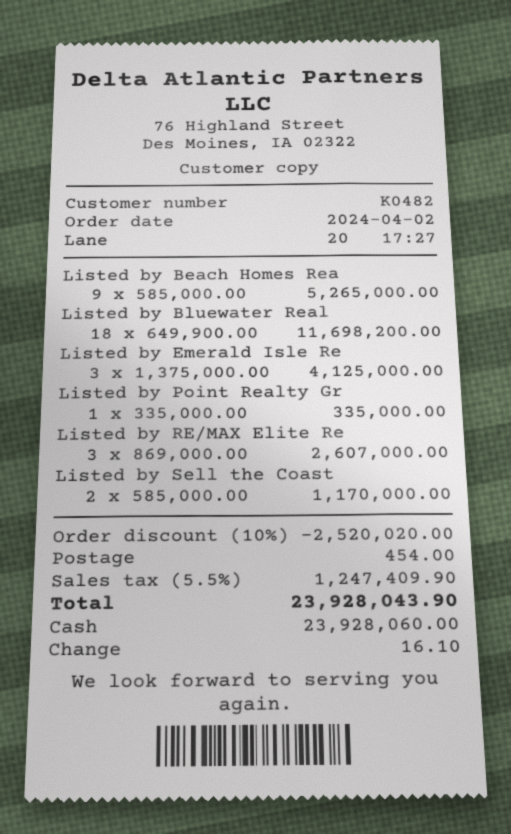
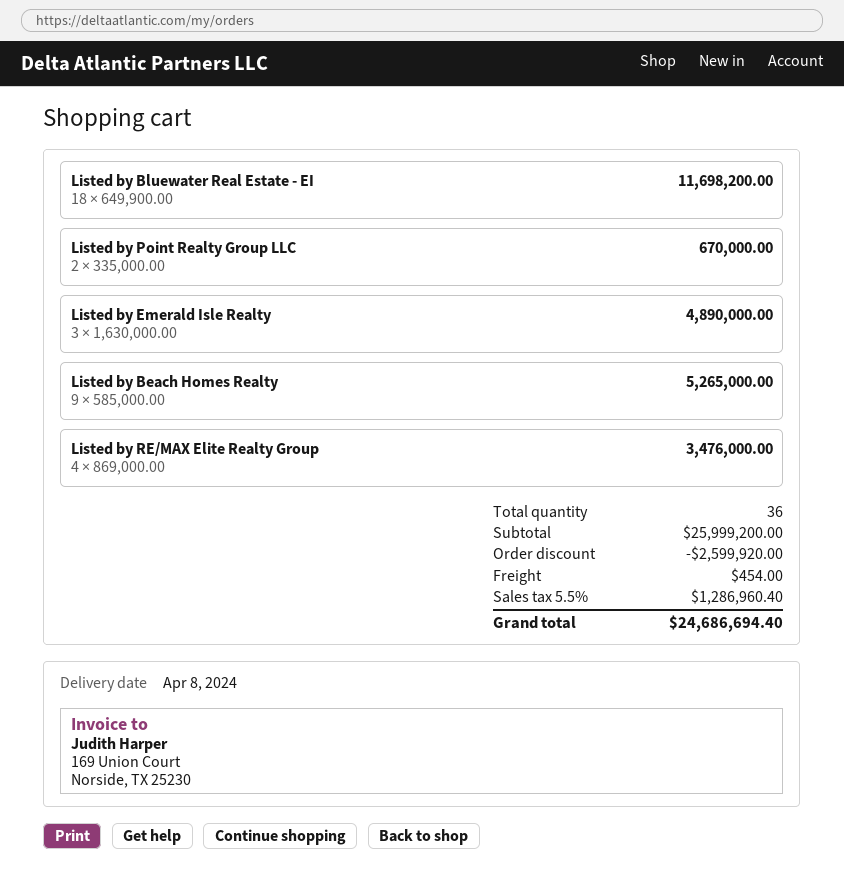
Listed by Emerald Isle Re: 3 x 1375000.00 = 4125000.00 -> 3 x 1630000.00 = 4890000.00
Listed by Point Realty Gr: 1 x 335000.00 = 335000.00 -> 2 x 335000.00 = 670000.00
Listed by RE/MAX Elite Re: 3 x 869000.00 = 2607000.00 -> 4 x 869000.00 = 3476000.00
Listed by Sell the Coast: 2 x 585000.00 = 1170000.00 -> none
discount: 2520020.00 -> 2599920.00
tax: 5.5% = 1247409.90 -> 5.5% = 1286960.40
total: 23928043.90 -> 24686694.40

